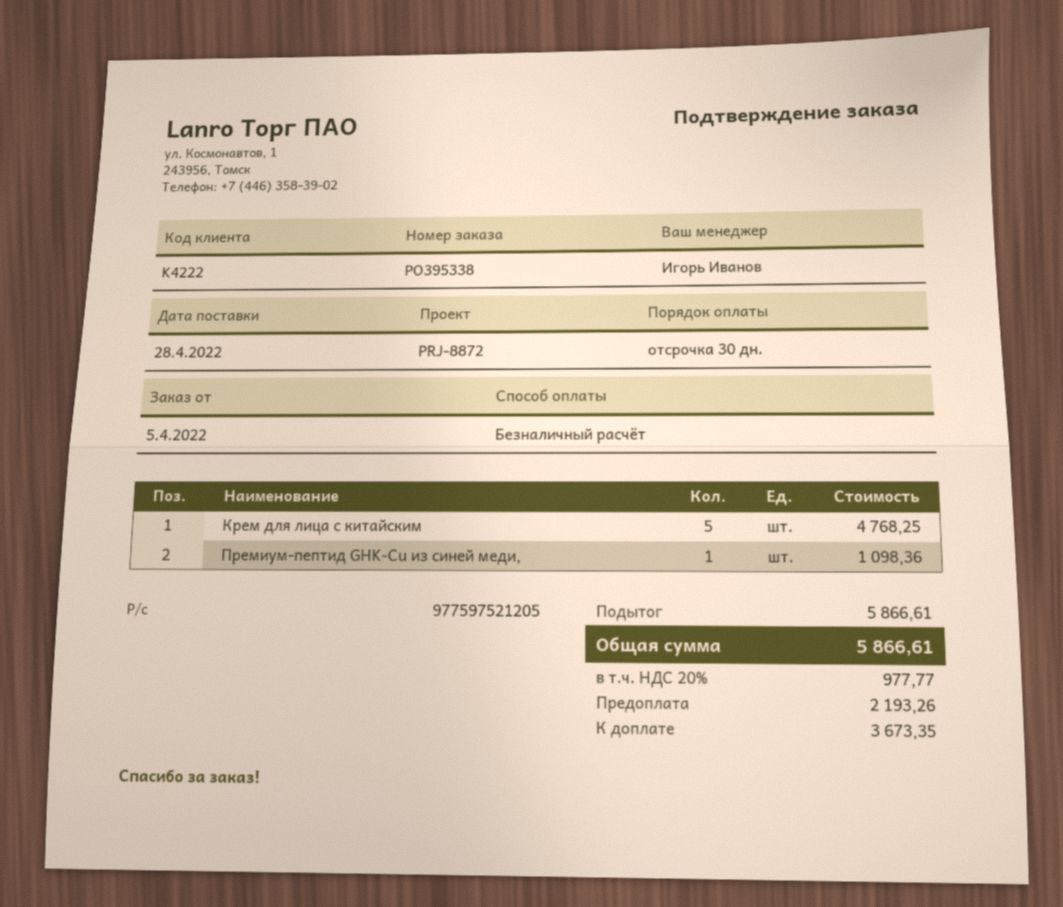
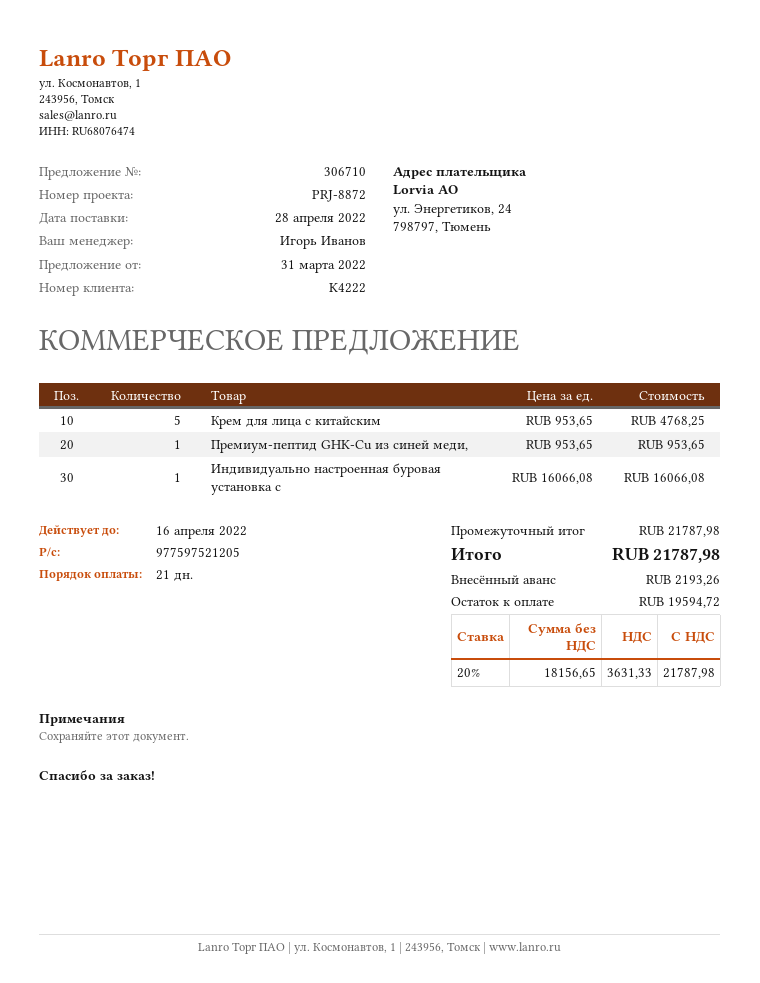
payment terms: 30 days -> 21 days
Премиум-пептид GHK-Cu из синей меди,: 1 for 1098.36 -> 1 for 953.65
Индивидуально настроенная буровая установка с: none -> 1 for 16066.08
subtotal: 5866.61 -> 21787.98
tax: 20% = 977.77 -> 20% = 3631.33
total: 5866.61 -> 21787.98
balance: 3673.35 -> 19594.72

